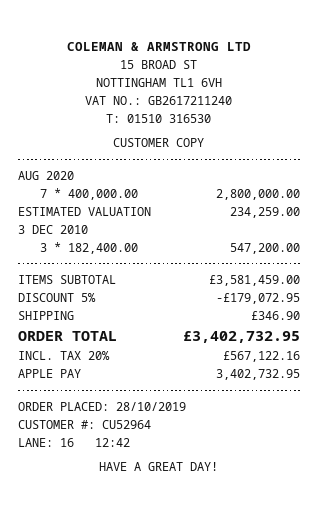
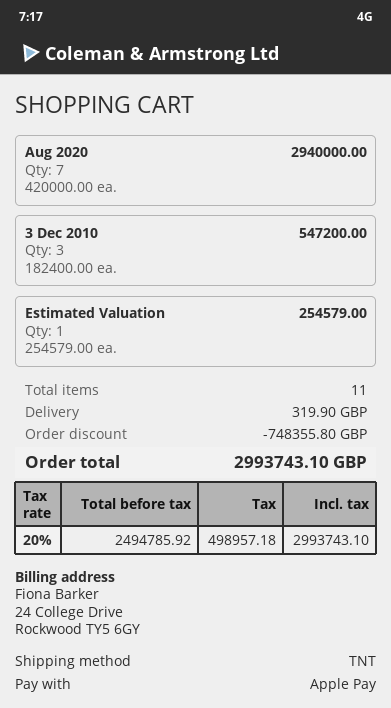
AUG 2020: 7 x 400000.00 = 2800000.00 -> 7 x 420000.00 = 2940000.00
ESTIMATED VALUATION: 1 x 234259.00 = 234259.00 -> 1 x 254579.00 = 254579.00
discount: 179072.95 -> 748355.80
shipping: 346.90 -> 319.90
tax: 20% = 567122.16 -> 20% = 498957.18
total: 3402732.95 -> 2993743.10

